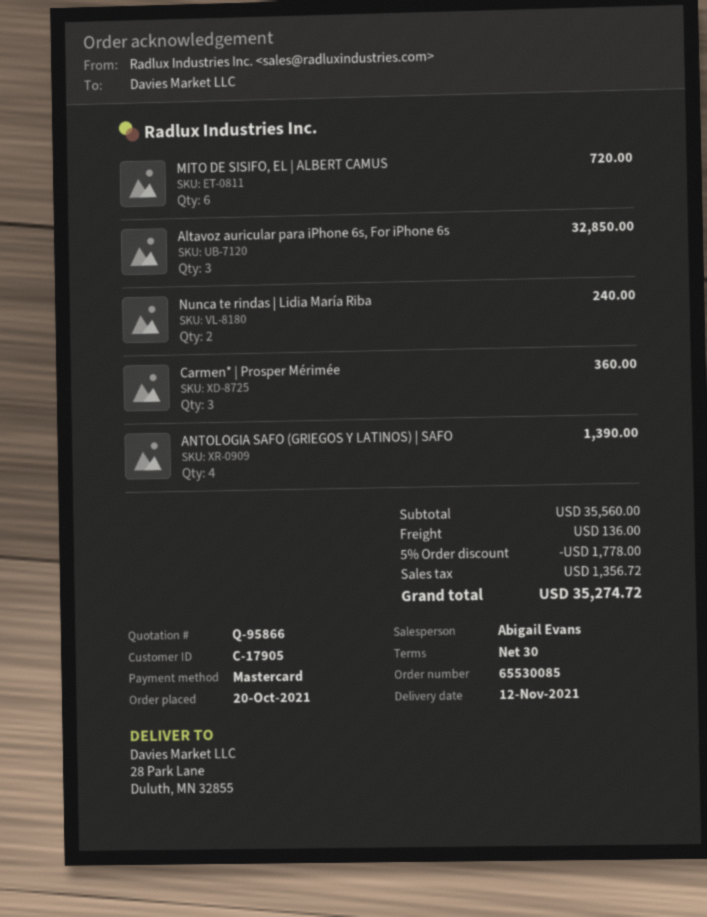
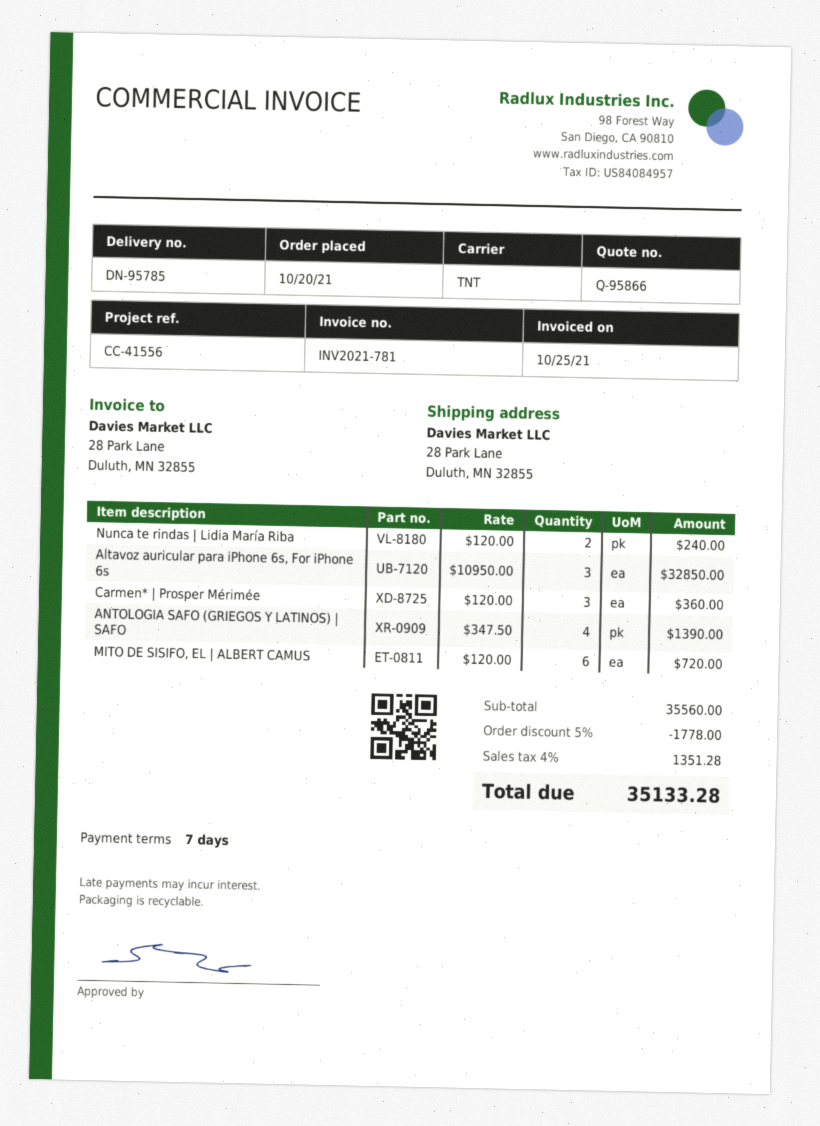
payment terms: 30 days -> 7 days
shipping: 136.00 -> none
tax: 1356.72 -> 1351.28
total: 35274.72 -> 35133.28

